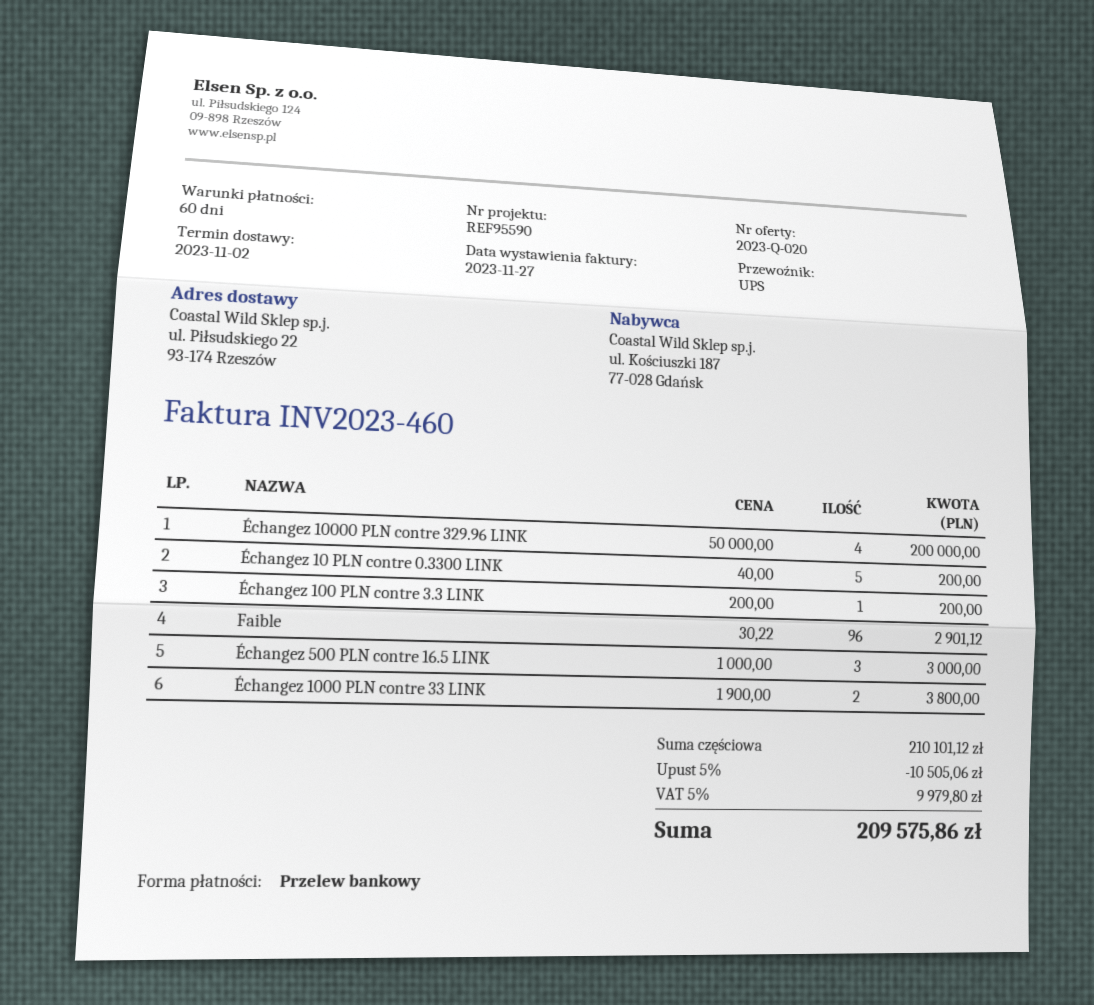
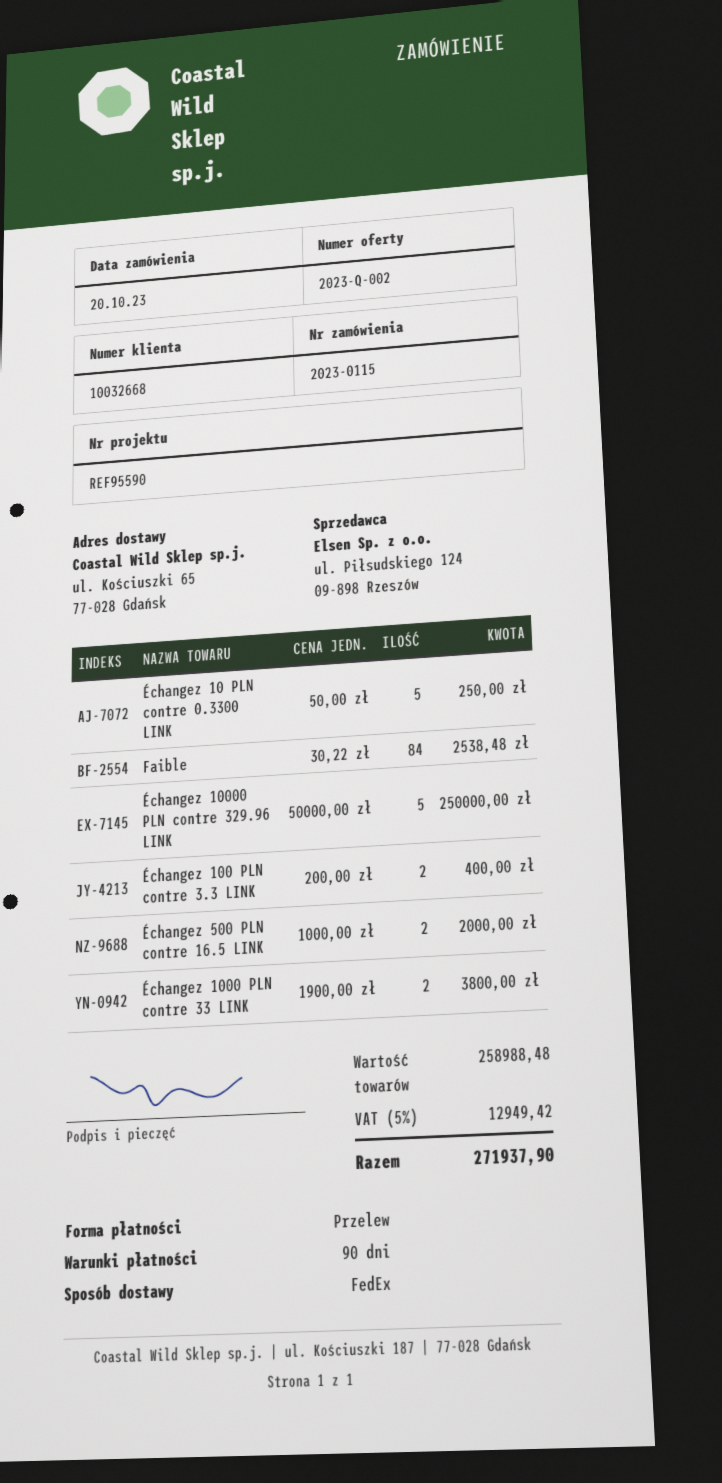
quote number: 2023-Q-020 -> 2023-Q-002
payment terms: 60 days -> 90 days
shipping method: UPS -> FedEx
ship to: ul. Piłsudskiego 22, 93-174 Rzeszów -> ul. Kościuszki 65, 77-028 Gdańsk
Échangez 10000 PLN contre 329.96 LINK: 4 x 50000.00 = 200000.00 -> 5 x 50000.00 = 250000.00
Échangez 10 PLN contre 0.3300 LINK: 5 x 40.00 = 200.00 -> 5 x 50.00 = 250.00
Échangez 100 PLN contre 3.3 LINK: 1 x 200.00 = 200.00 -> 2 x 200.00 = 400.00
Faible: 96 x 30.22 = 2901.12 -> 84 x 30.22 = 2538.48
Échangez 500 PLN contre 16.5 LINK: 3 x 1000.00 = 3000.00 -> 2 x 1000.00 = 2000.00
subtotal: 210101.12 -> 258988.48
discount: 5% = 10505.06 -> none
tax: 5% = 9979.80 -> 5% = 12949.42
total: 209575.86 -> 271937.90

